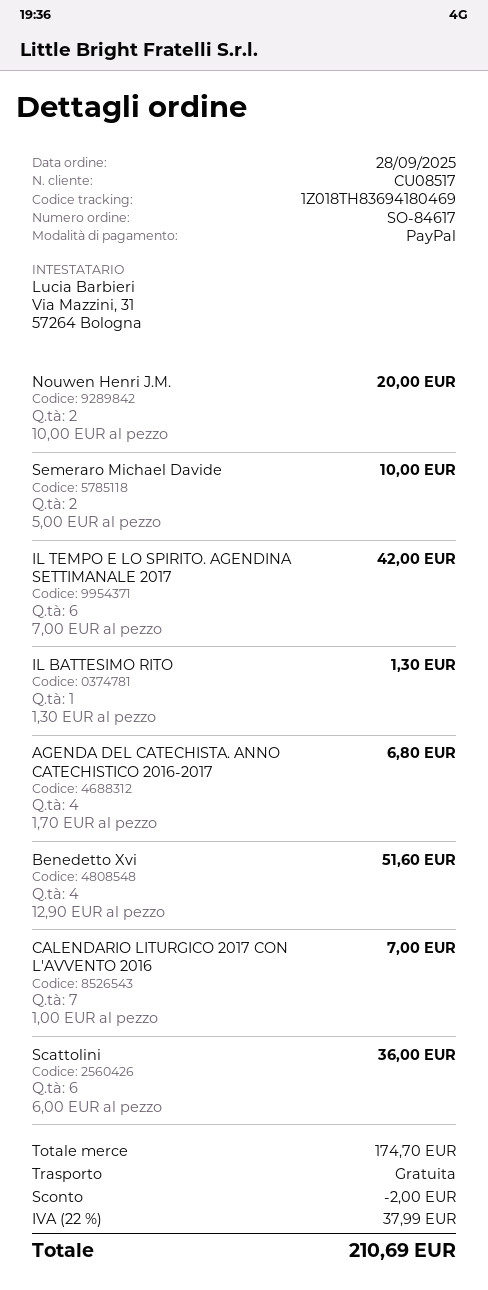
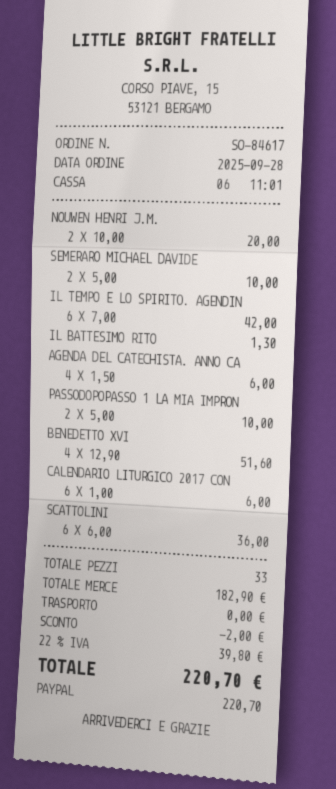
AGENDA DEL CATECHISTA. ANNO CATECHISTICO 2016-2017: 4 x 1.70 = 6.80 -> 4 x 1.50 = 6.00
CALENDARIO LITURGICO 2017 CON L'AVVENTO 2016: 7 x 1.00 = 7.00 -> 6 x 1.00 = 6.00
PASSODOPOPASSO 1 LA MIA IMPRON: none -> 2 x 5.00 = 10.00
subtotal: 174.70 -> 182.90
tax: 22% = 37.99 -> 22% = 39.80
total: 210.69 -> 220.70

